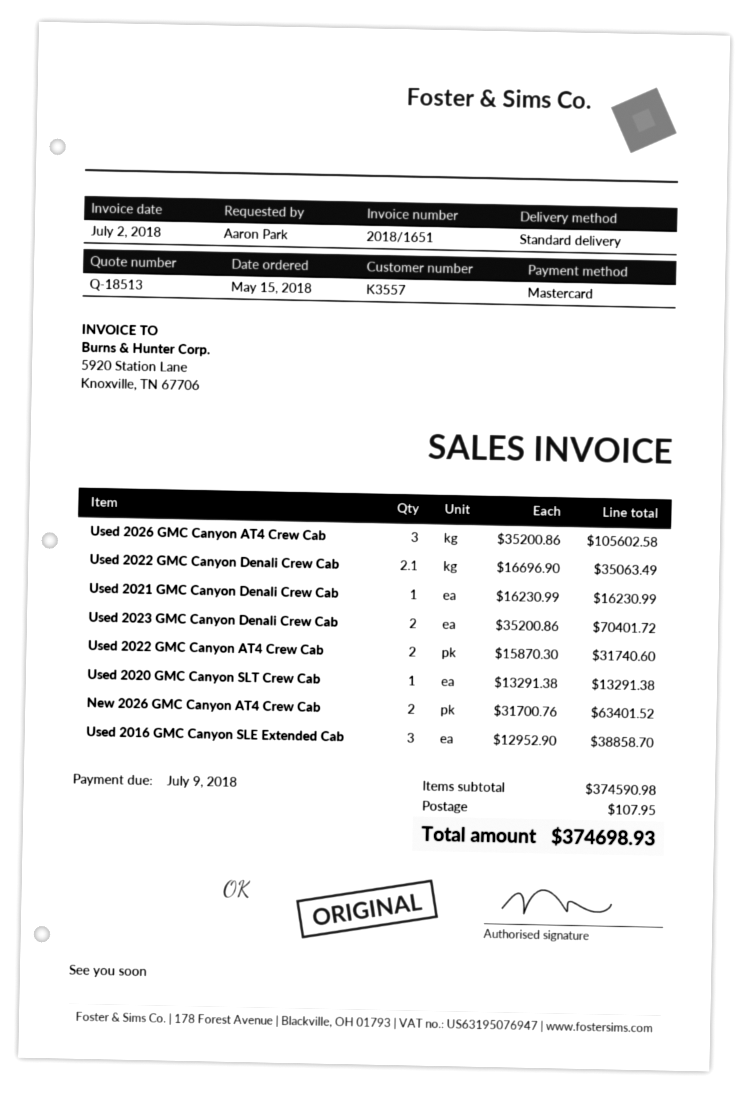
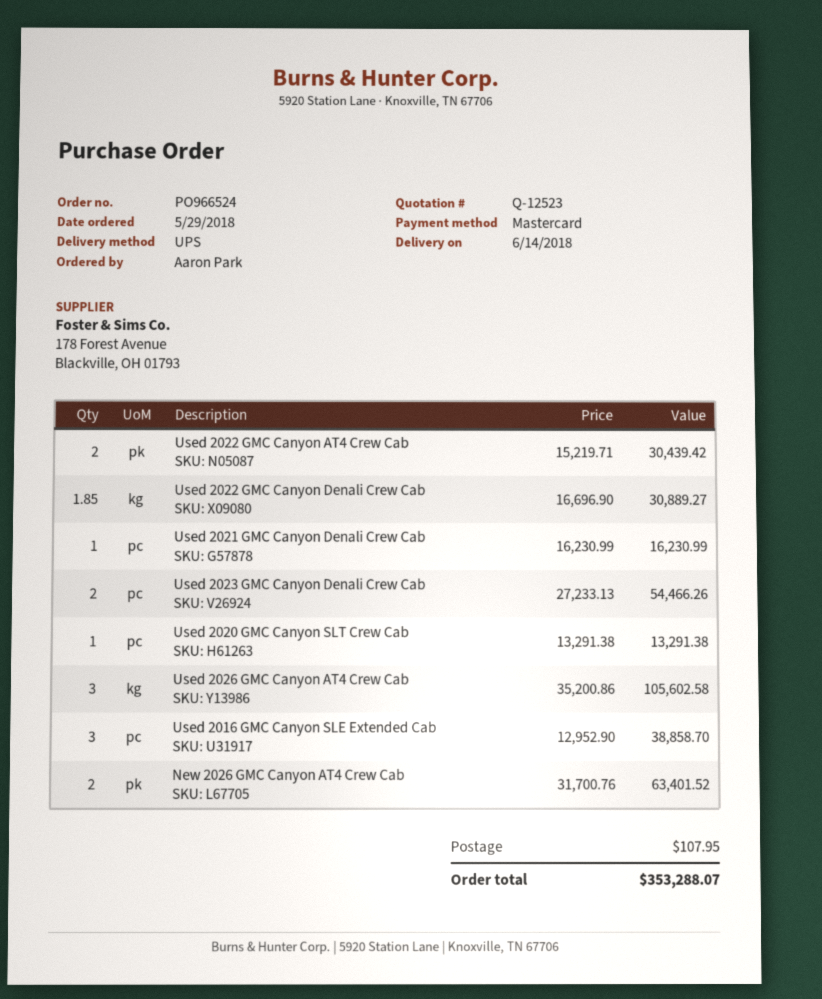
quote number: Q-18513 -> Q-12523
order date: 2018-05-15 -> 2018-05-29
shipping method: standard -> UPS
Used 2022 GMC Canyon Denali Crew Cab: 2.1 x 16696.90 = 35063.49 -> 1.85 x 16696.90 = 30889.27
Used 2023 GMC Canyon Denali Crew Cab: 2 x 35200.86 = 70401.72 -> 2 x 27233.13 = 54466.26
Used 2022 GMC Canyon AT4 Crew Cab: 2 x 15870.30 = 31740.60 -> 2 x 15219.71 = 30439.42
total: 374698.93 -> 353288.07

